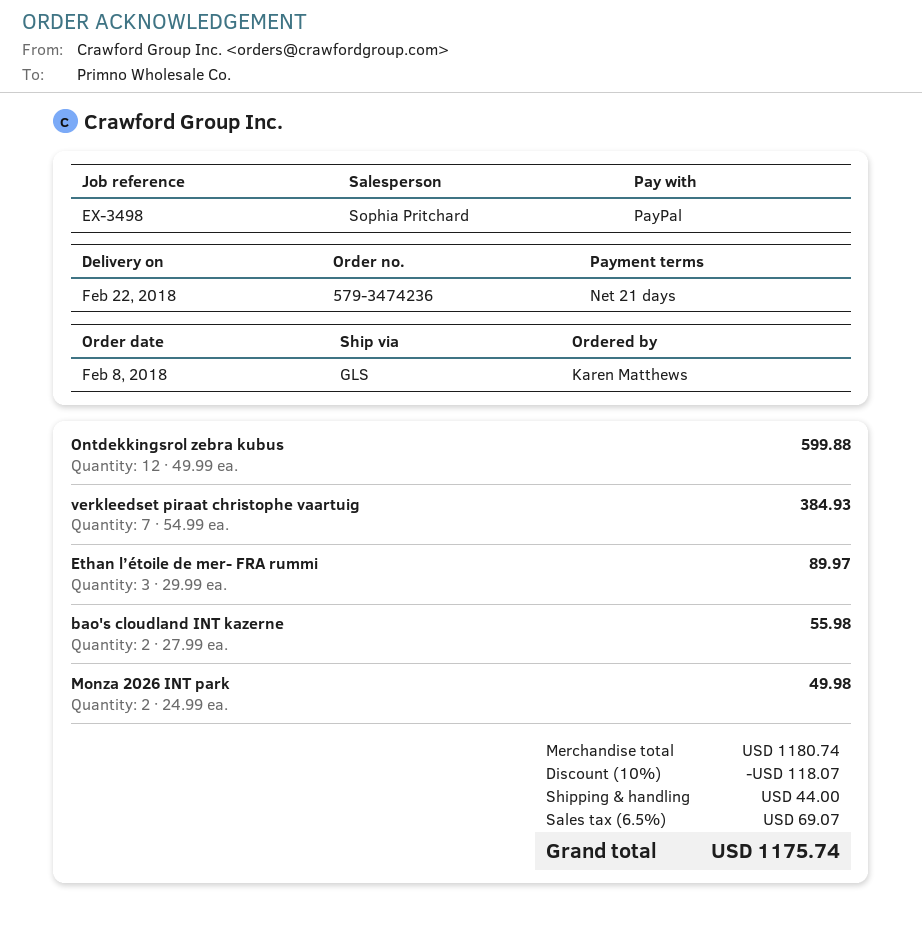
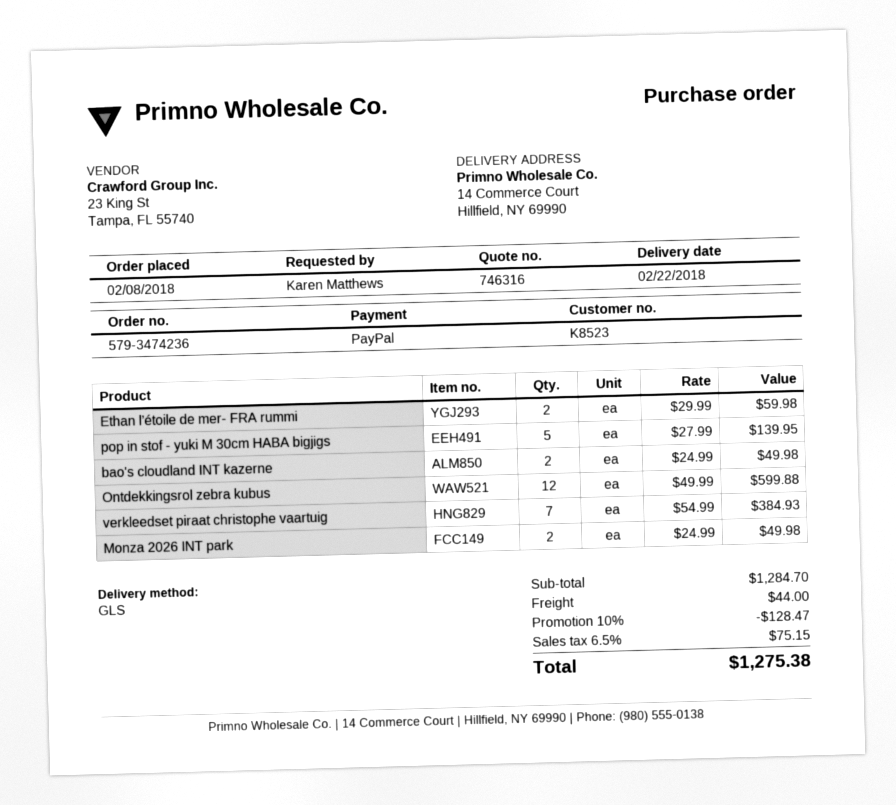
Ethan l’étoile de mer- FRA rummi: 3 x 29.99 = 89.97 -> 2 x 29.99 = 59.98
bao's cloudland INT kazerne: 2 x 27.99 = 55.98 -> 2 x 24.99 = 49.98
pop in stof - yuki M 30cm HABA bigjigs: none -> 5 x 27.99 = 139.95
subtotal: 1180.74 -> 1284.70
discount: 10% = 118.07 -> 10% = 128.47
tax: 6.5% = 69.07 -> 6.5% = 75.15
total: 1175.74 -> 1275.38

